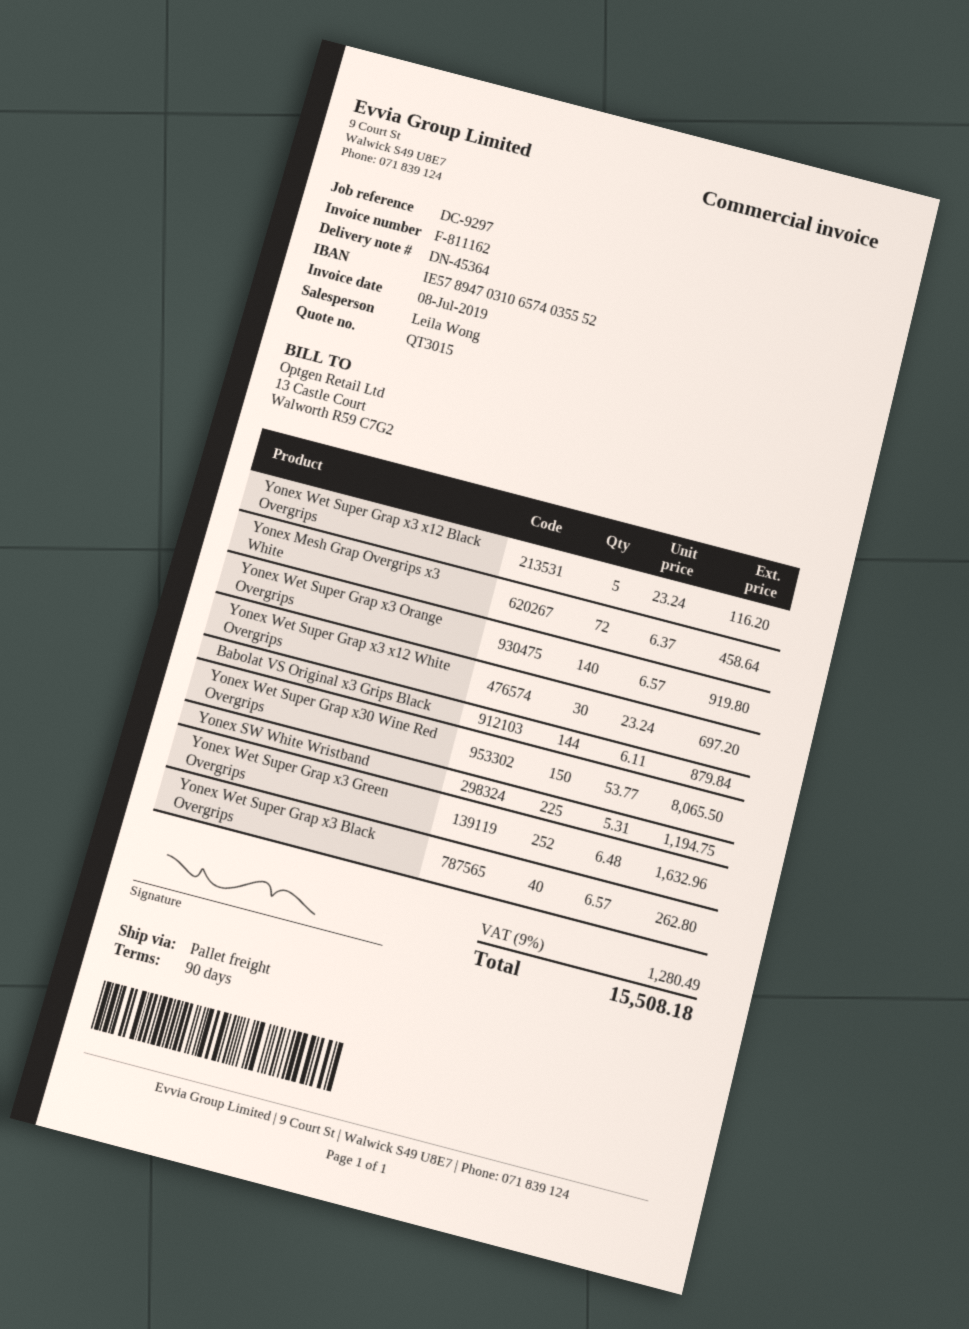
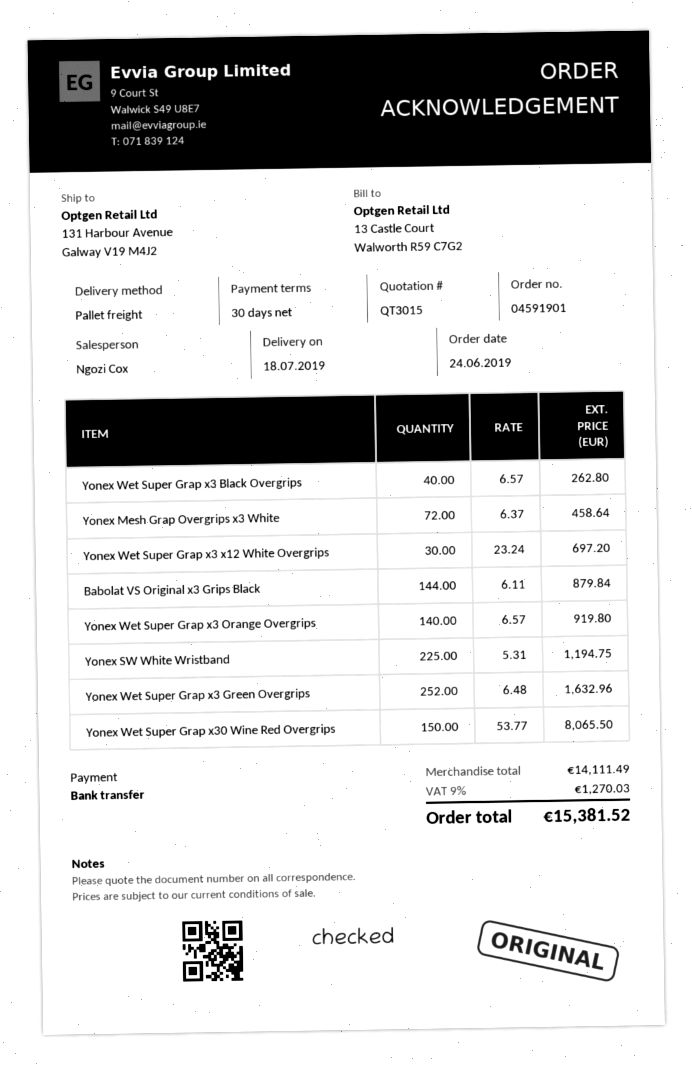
payment terms: 90 days -> 30 days
sales rep: Leila Wong -> Ngozi Cox
Yonex Wet Super Grap x3 x12 Black Overgrips: 5 x 23.24 = 116.20 -> none
tax: 9% = 1280.49 -> 9% = 1270.03
total: 15508.18 -> 15381.52

